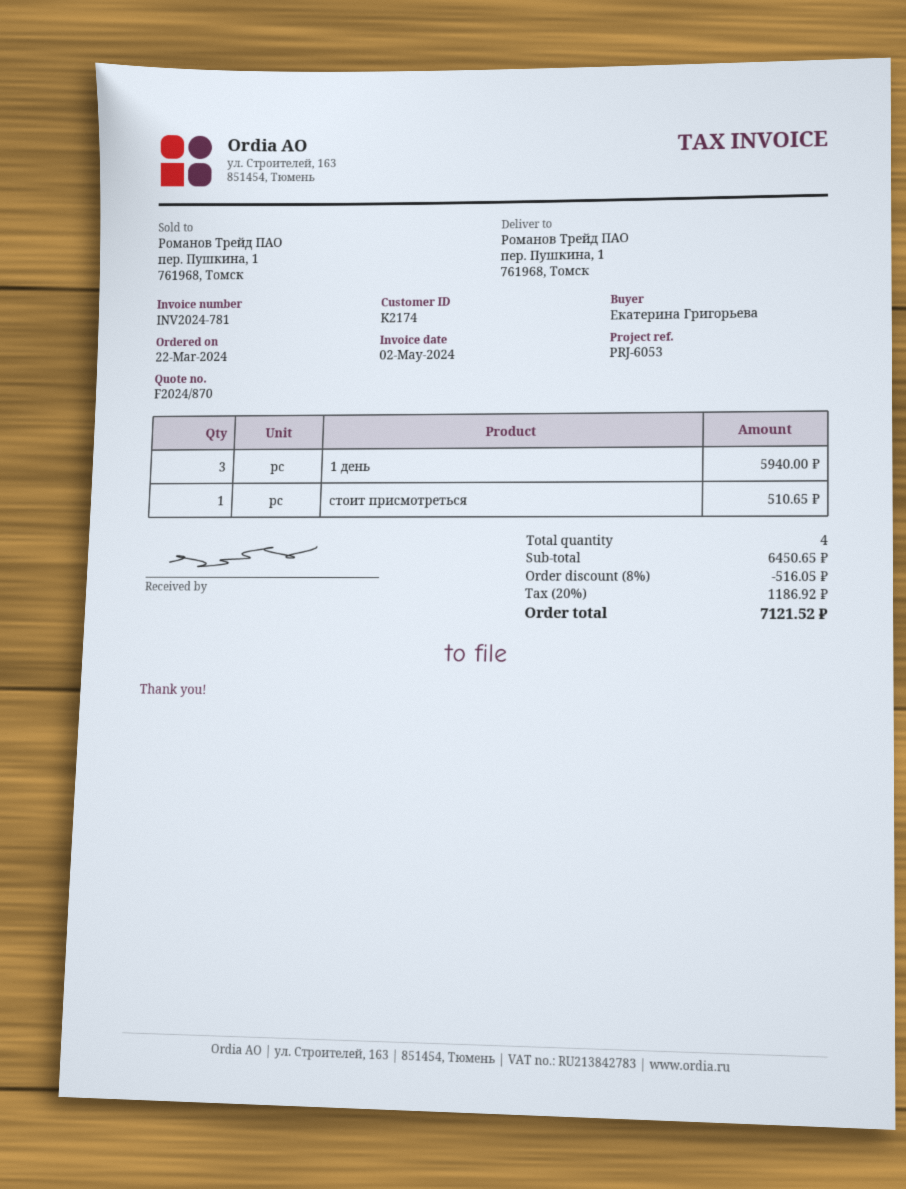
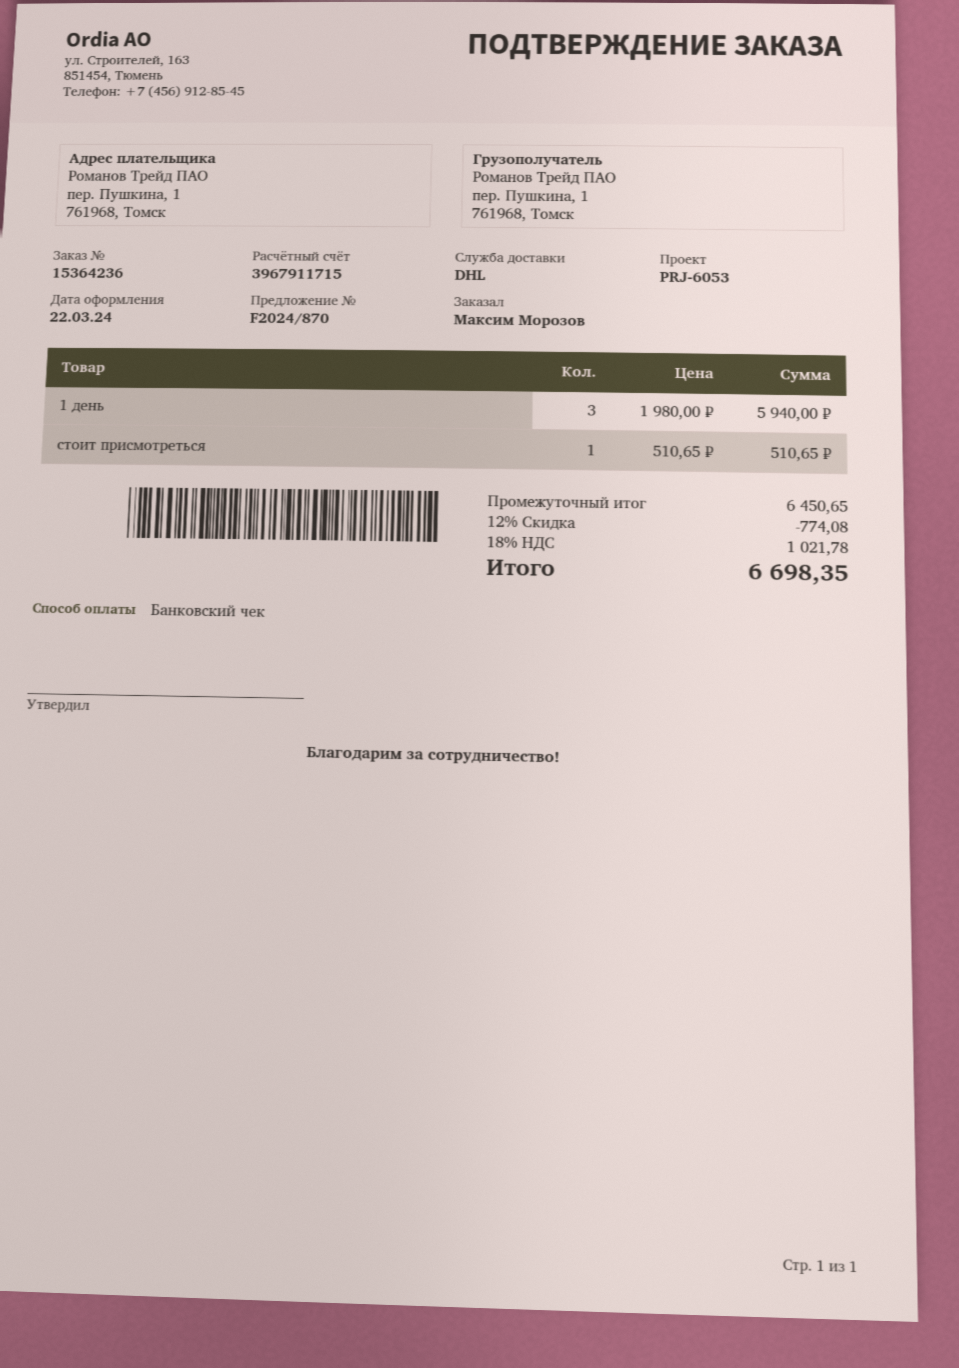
ordered by: Екатерина Григорьева -> Максим Морозов
discount: 8% = 516.05 -> 12% = 774.08
tax: 20% = 1186.92 -> 18% = 1021.78
total: 7121.52 -> 6698.35

